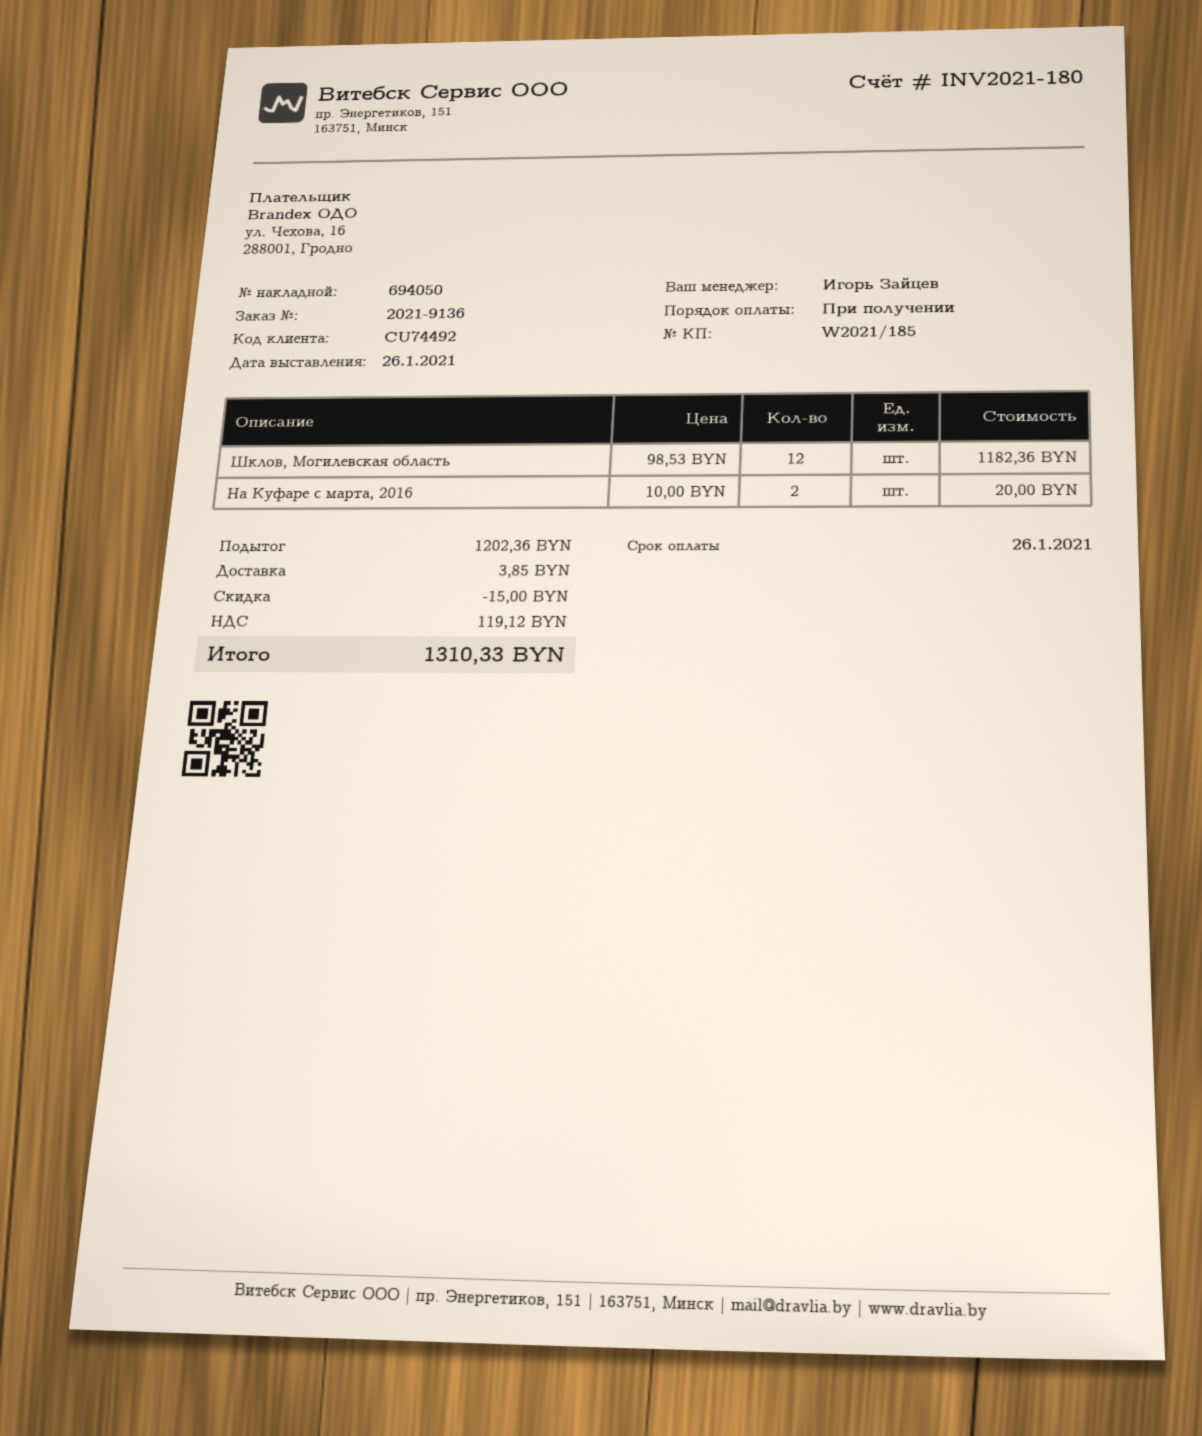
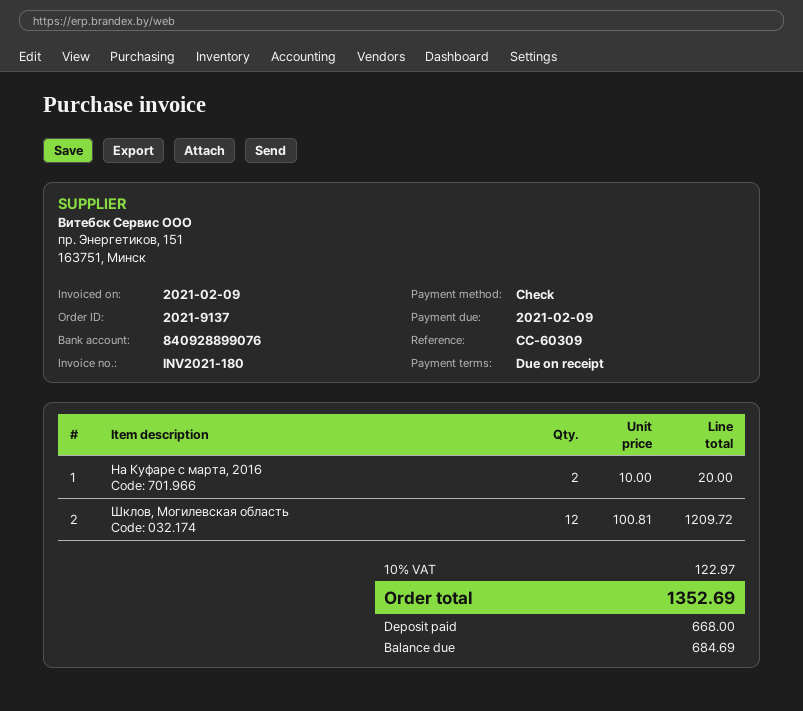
order number: 2021-9136 -> 2021-9137
invoice date: 2021-01-26 -> 2021-02-09
due date: 2021-01-26 -> 2021-02-09
Шклов, Могилевская область: 12 x 98.53 = 1182.36 -> 12 x 100.81 = 1209.72
discount: 15.00 -> none
shipping: 3.85 -> none
tax: 119.12 -> 122.97
total: 1310.33 -> 1352.69

